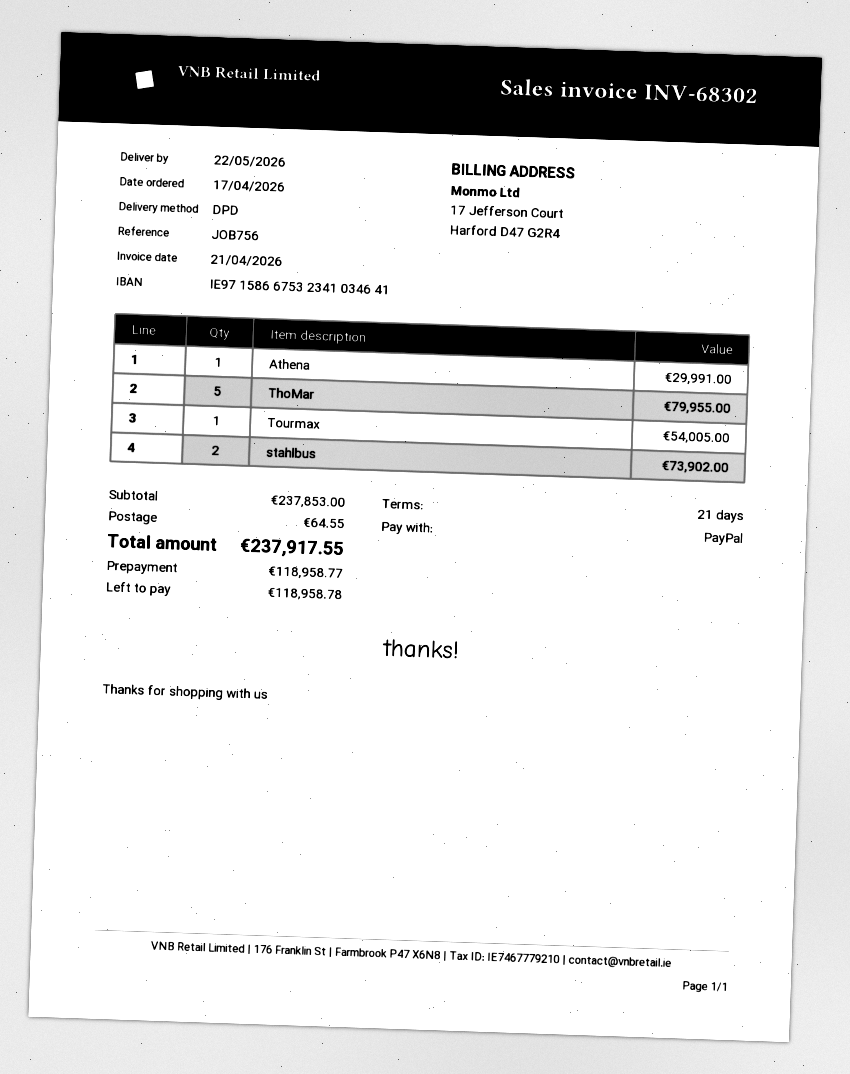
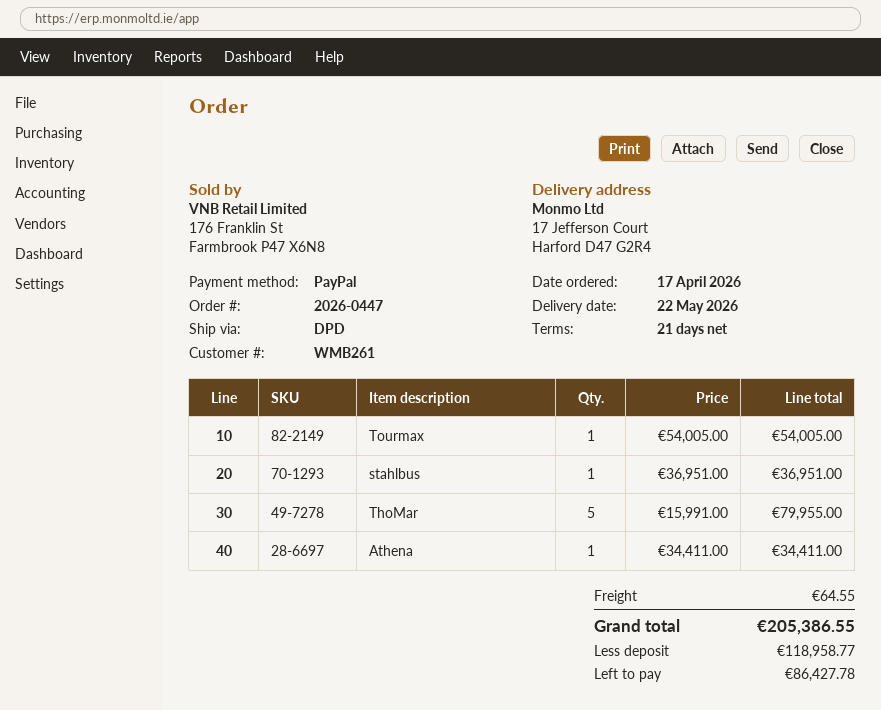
Athena: 1 for 29991.00 -> 1 for 34411.00
stahlbus: 2 for 73902.00 -> 1 for 36951.00
total: 237917.55 -> 205386.55
balance: 118958.78 -> 86427.78

